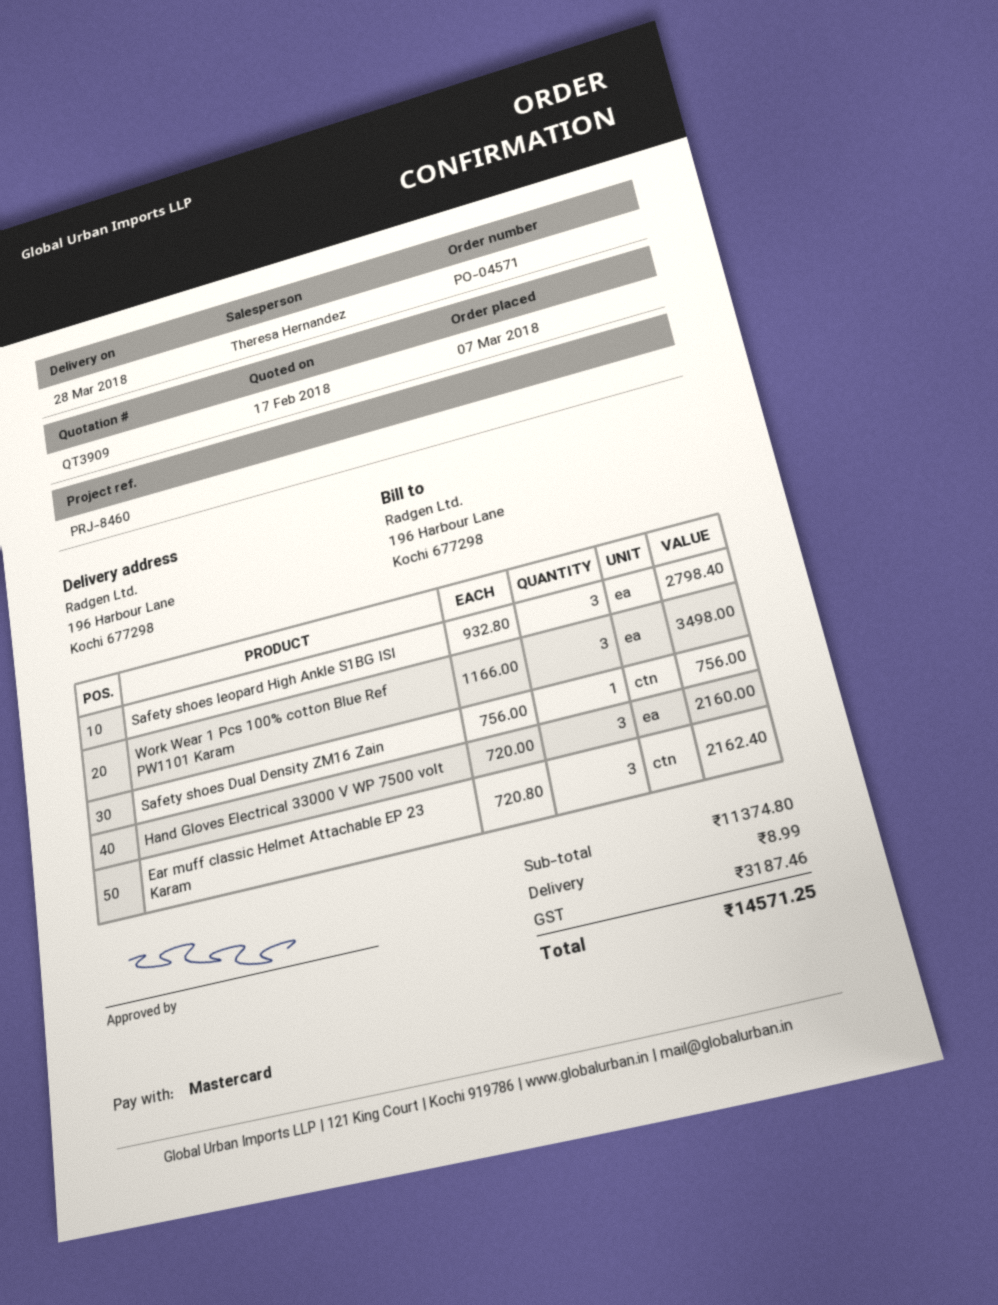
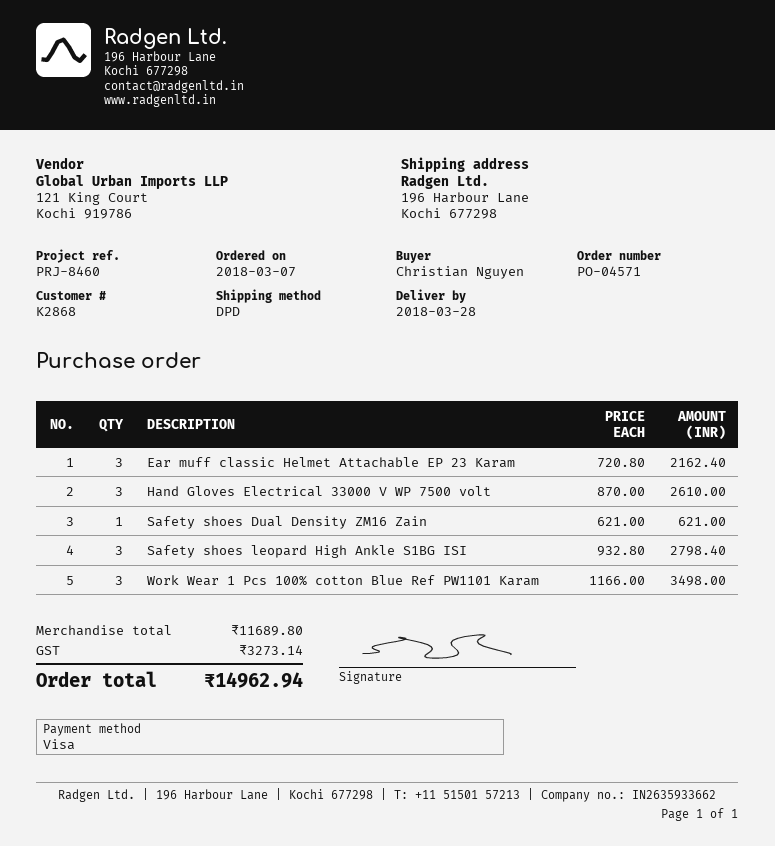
payment method: Mastercard -> Visa
Safety shoes Dual Density ZM16 Zain: 1 x 756.00 = 756.00 -> 1 x 621.00 = 621.00
Hand Gloves Electrical 33000 V WP 7500 volt: 3 x 720.00 = 2160.00 -> 3 x 870.00 = 2610.00
subtotal: 11374.80 -> 11689.80
shipping: 8.99 -> none
tax: 3187.46 -> 3273.14
total: 14571.25 -> 14962.94

